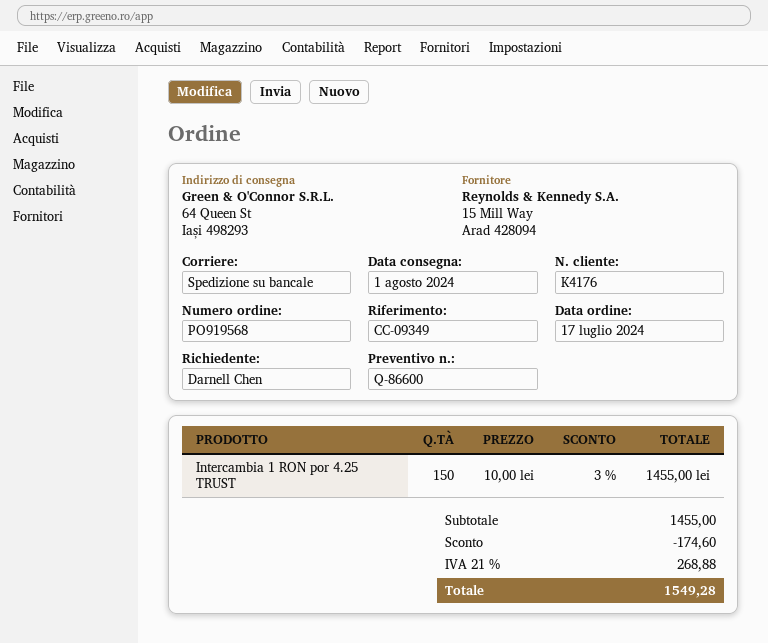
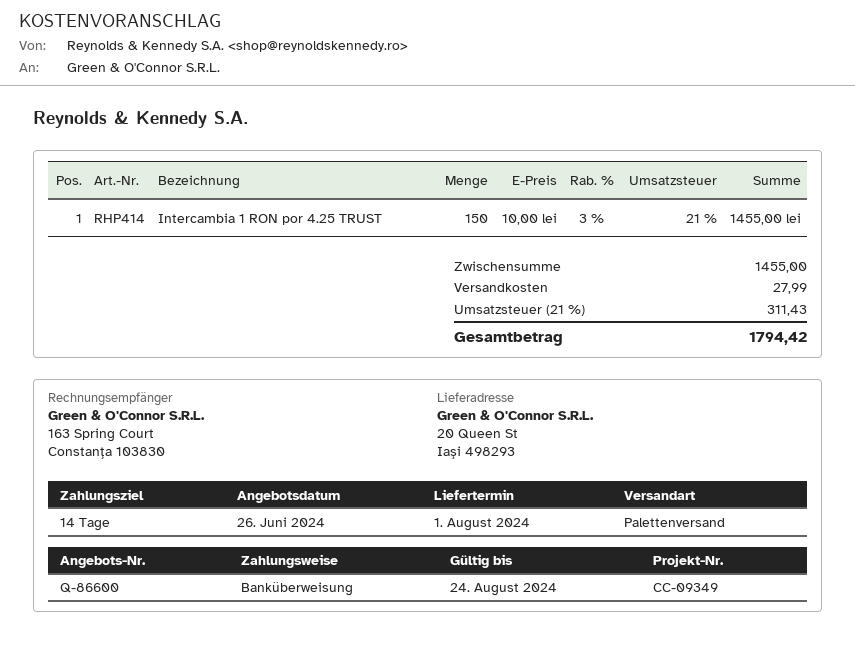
ship to: 64 Queen St, Iași 498293 -> 20 Queen St, Iași 498293
discount: 174.60 -> none
shipping: none -> 27.99
tax: 21% = 268.88 -> 21% = 311.43
total: 1549.28 -> 1794.42

